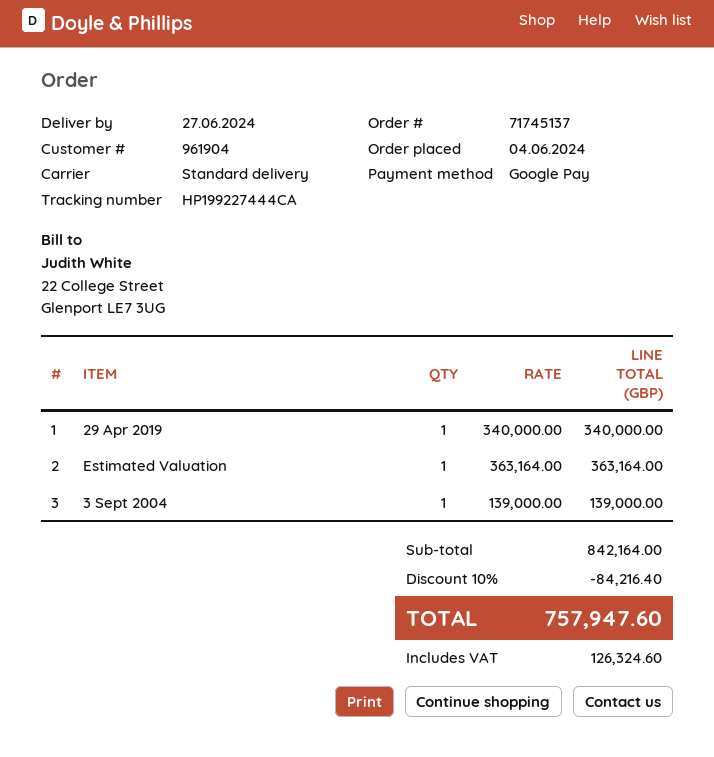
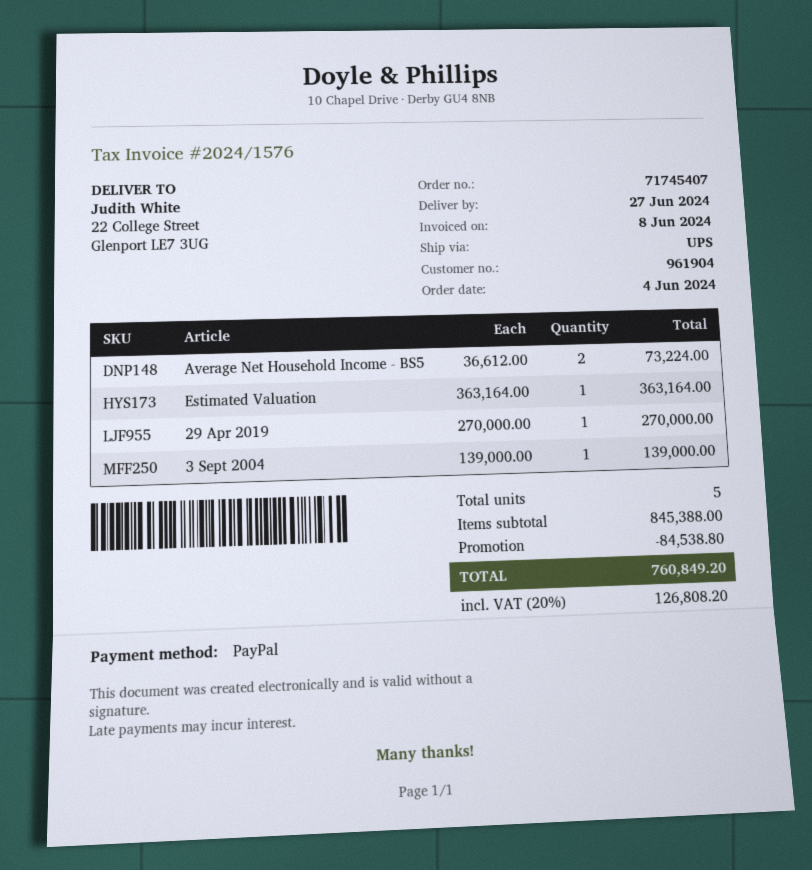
order number: 71745137 -> 71745407
payment method: Google Pay -> PayPal
shipping method: standard -> UPS
29 Apr 2019: 1 x 340000.00 = 340000.00 -> 1 x 270000.00 = 270000.00
Average Net Household Income - BS5: none -> 2 x 36612.00 = 73224.00
subtotal: 842164.00 -> 845388.00
discount: 84216.40 -> 84538.80
tax: 126324.60 -> 126808.20
total: 757947.60 -> 760849.20

